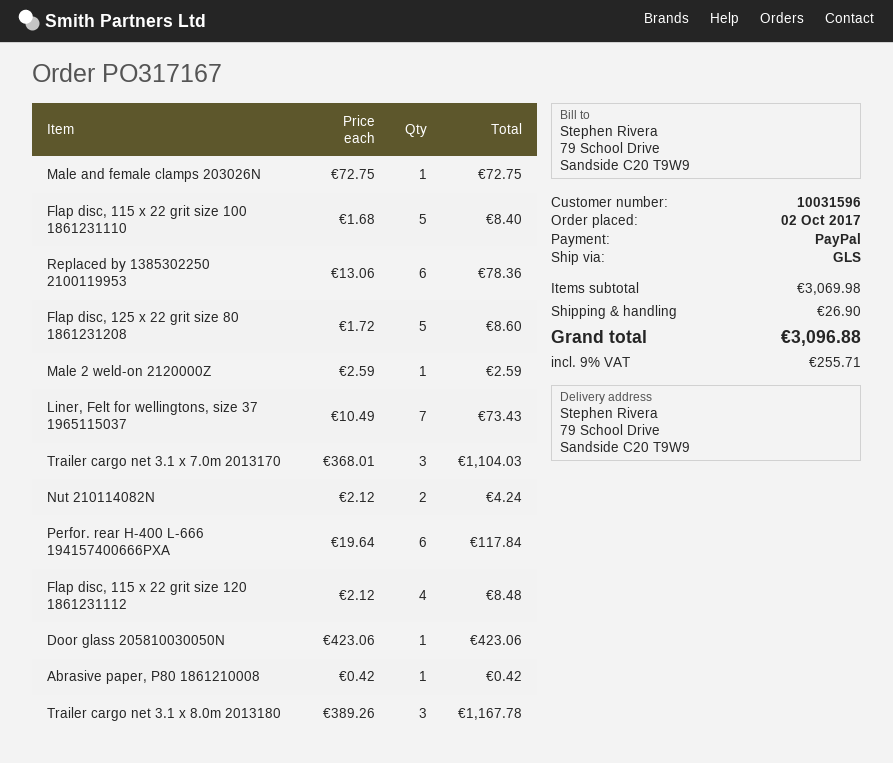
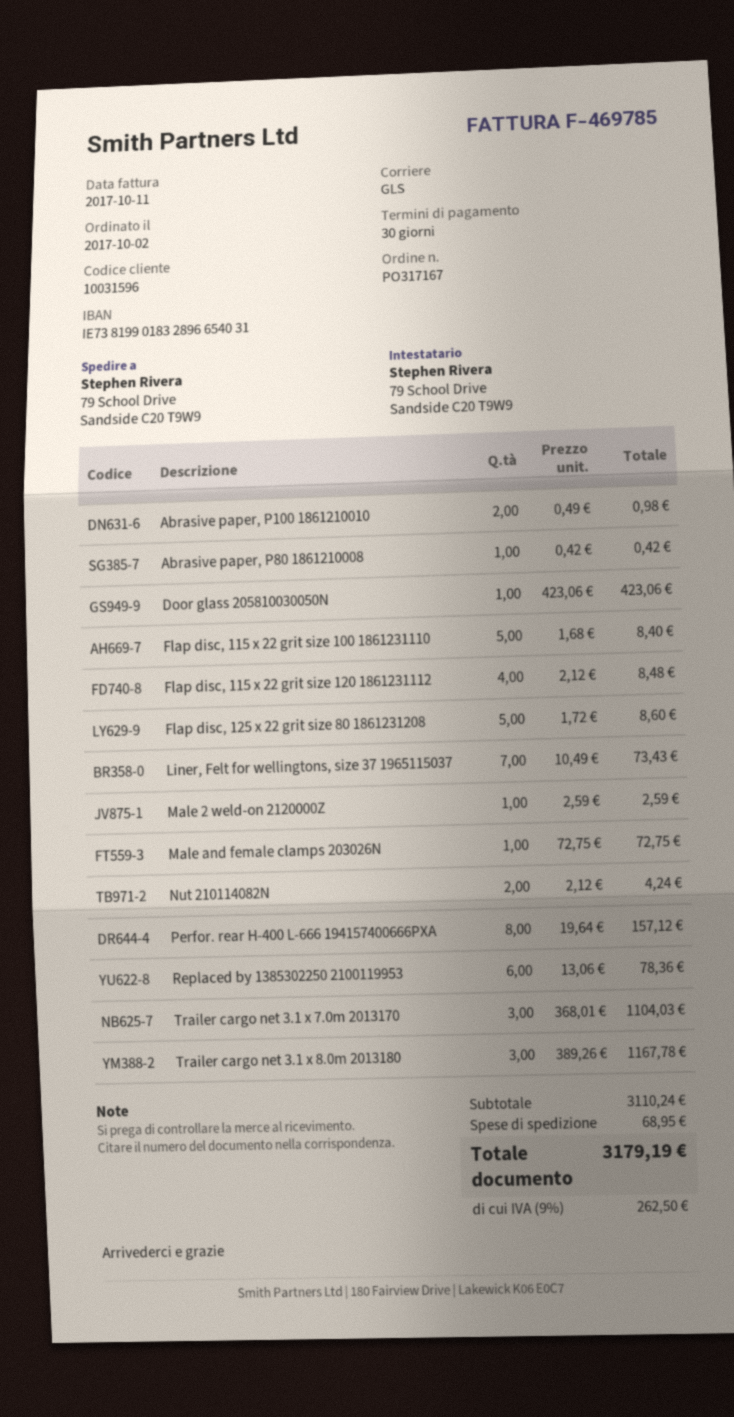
Perfor. rear H-400 L-666 194157400666PXA: 6 x 19.64 = 117.84 -> 8 x 19.64 = 157.12
Abrasive paper, P100 1861210010: none -> 2 x 0.49 = 0.98
subtotal: 3069.98 -> 3110.24
shipping: 26.90 -> 68.95
tax: 9% = 255.71 -> 9% = 262.50
total: 3096.88 -> 3179.19

